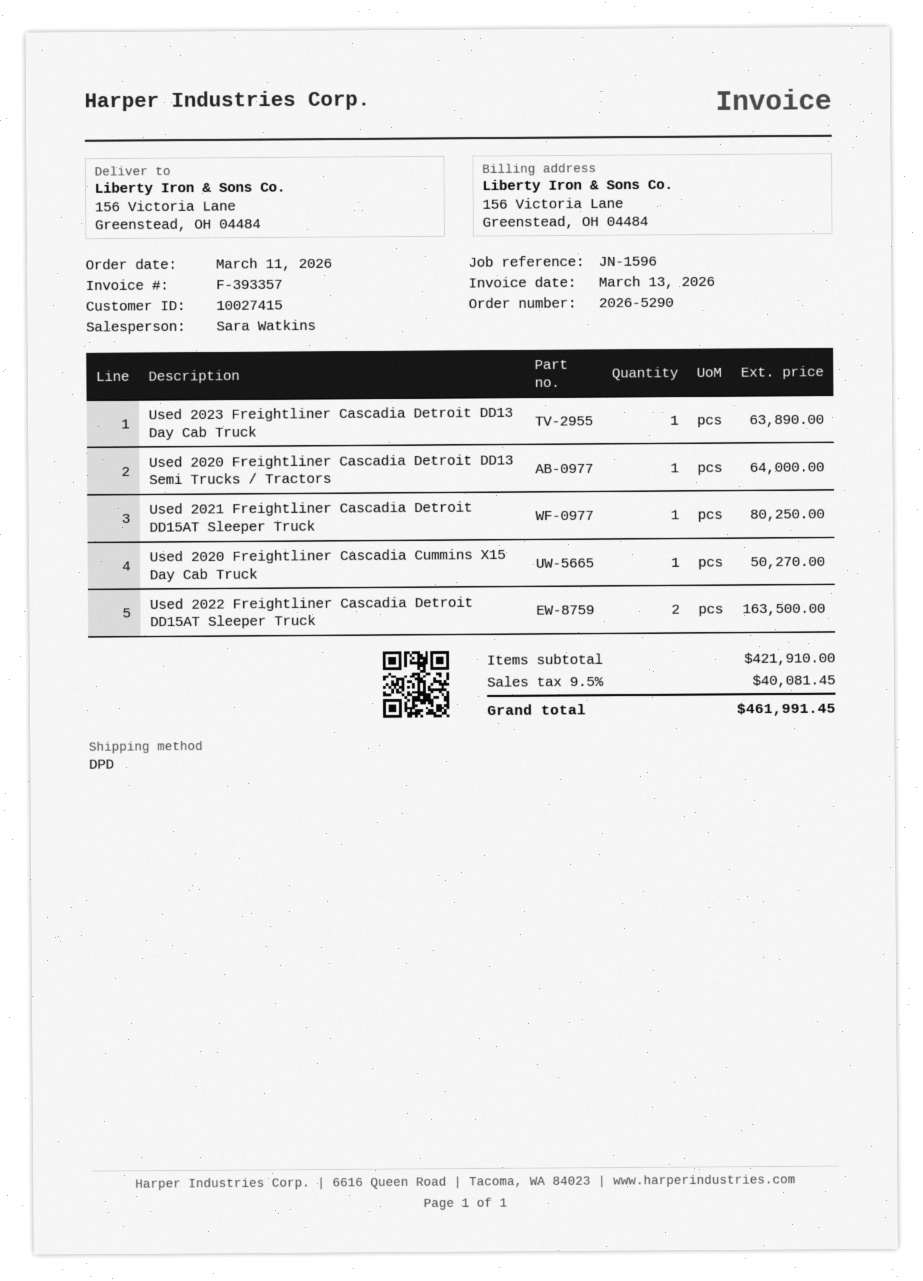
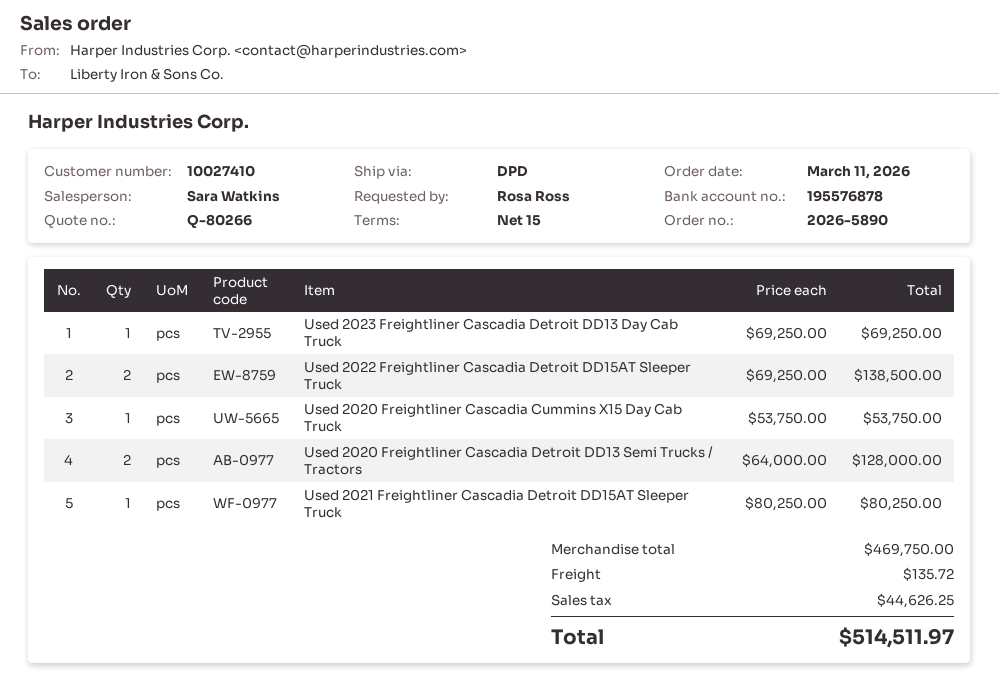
order number: 2026-5290 -> 2026-5890
customer number: 10027415 -> 10027410
Used 2023 Freightliner Cascadia Detroit DD13 Day Cab Truck: 1 for 63890.00 -> 1 for 69250.00
Used 2020 Freightliner Cascadia Detroit DD13 Semi Trucks / Tractors: 1 for 64000.00 -> 2 for 128000.00
Used 2020 Freightliner Cascadia Cummins X15 Day Cab Truck: 1 for 50270.00 -> 1 for 53750.00
Used 2022 Freightliner Cascadia Detroit DD15AT Sleeper Truck: 2 for 163500.00 -> 2 for 138500.00
subtotal: 421910.00 -> 469750.00
shipping: none -> 135.72
tax: 40081.45 -> 44626.25
total: 461991.45 -> 514511.97

